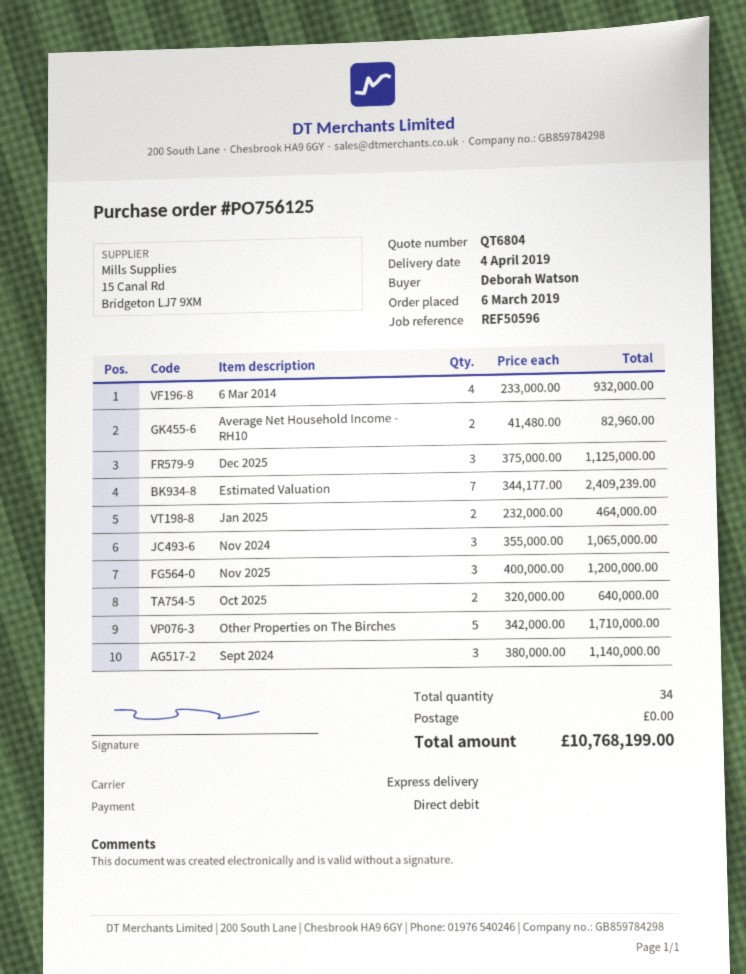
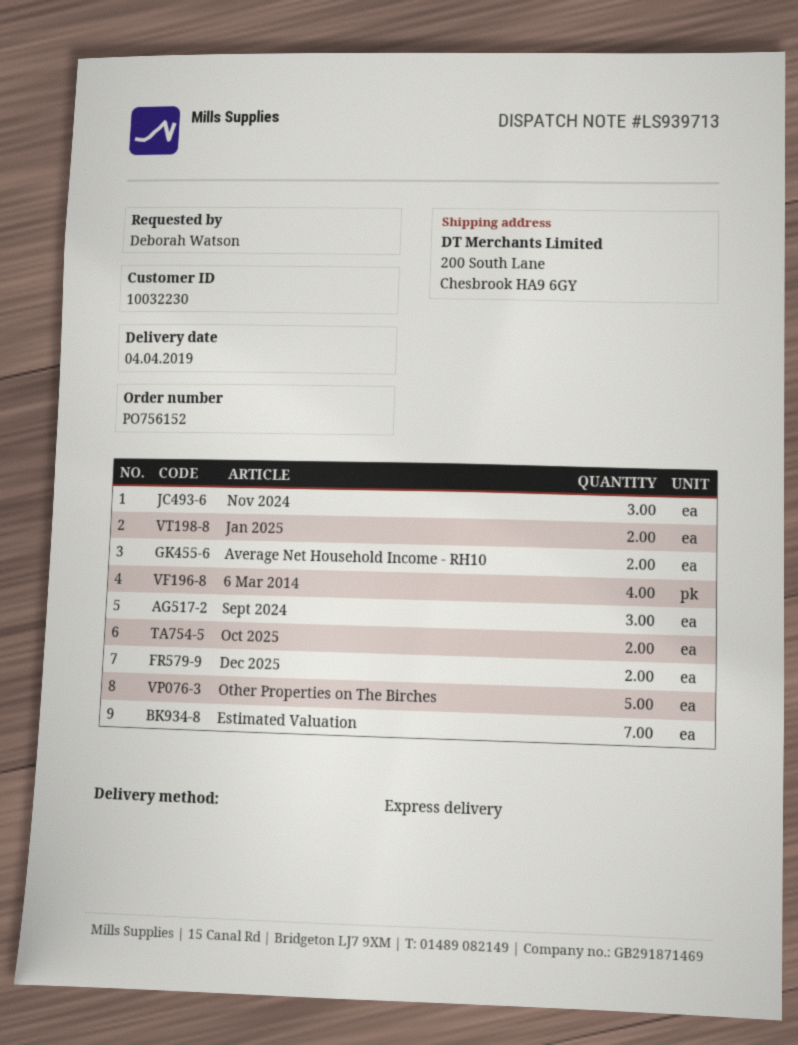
order number: PO756125 -> PO756152
Dec 2025: 3 -> 2
Nov 2025: 3 -> none

